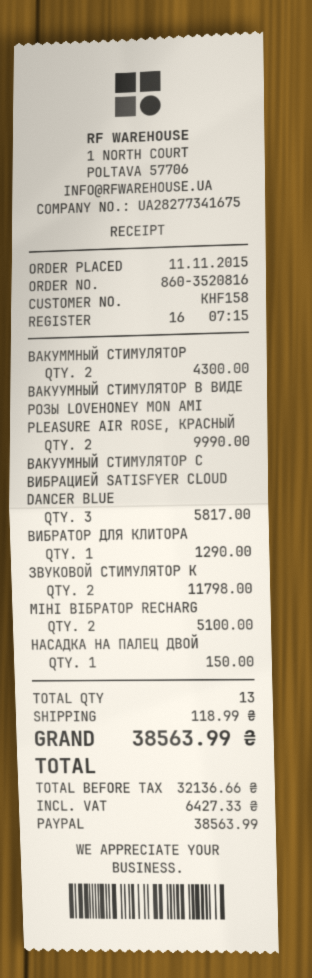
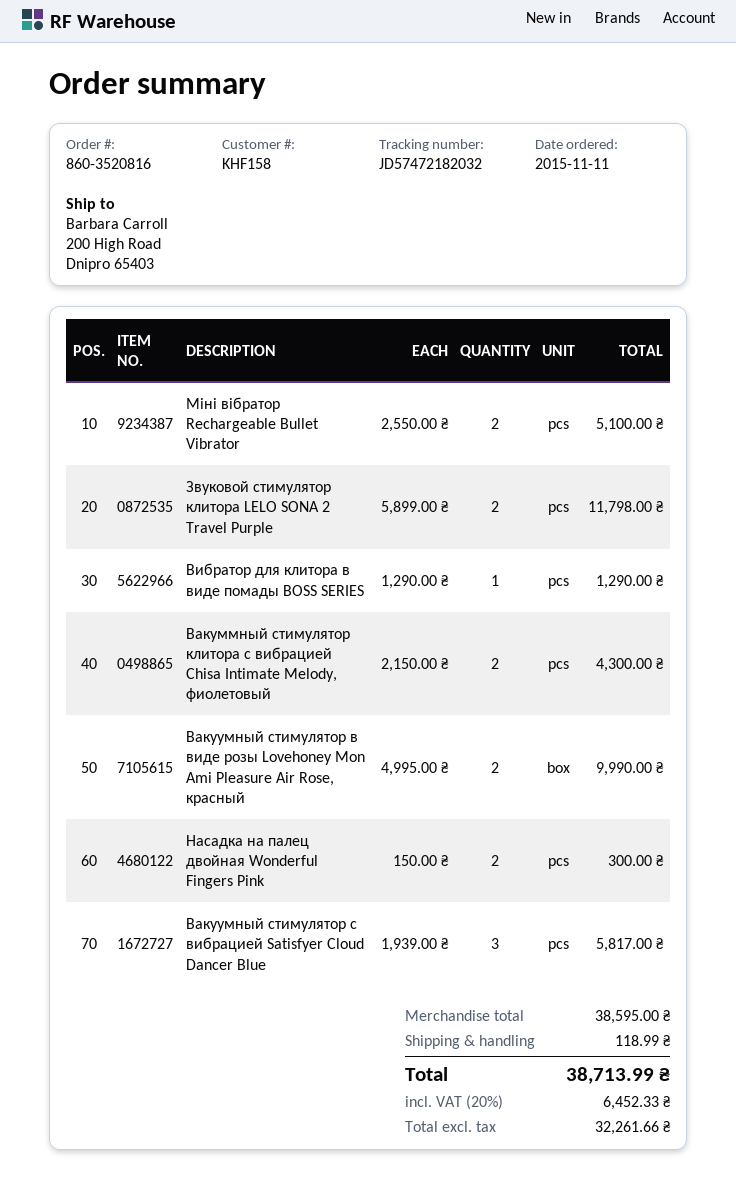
НАСАДКА НА ПАЛЕЦ ДВОЙ: 1 for 150.00 -> 2 for 300.00
net: 32136.66 -> 32261.66
tax: 6427.33 -> 6452.33
total: 38563.99 -> 38713.99

